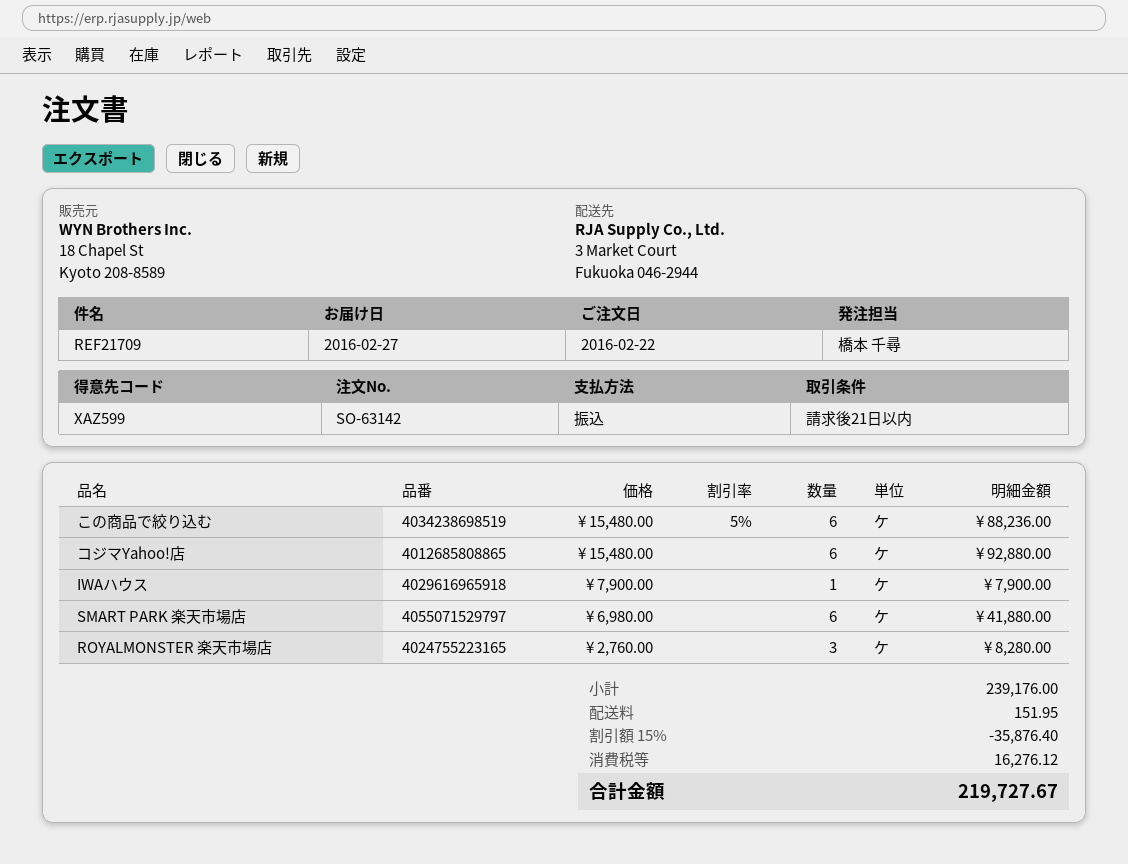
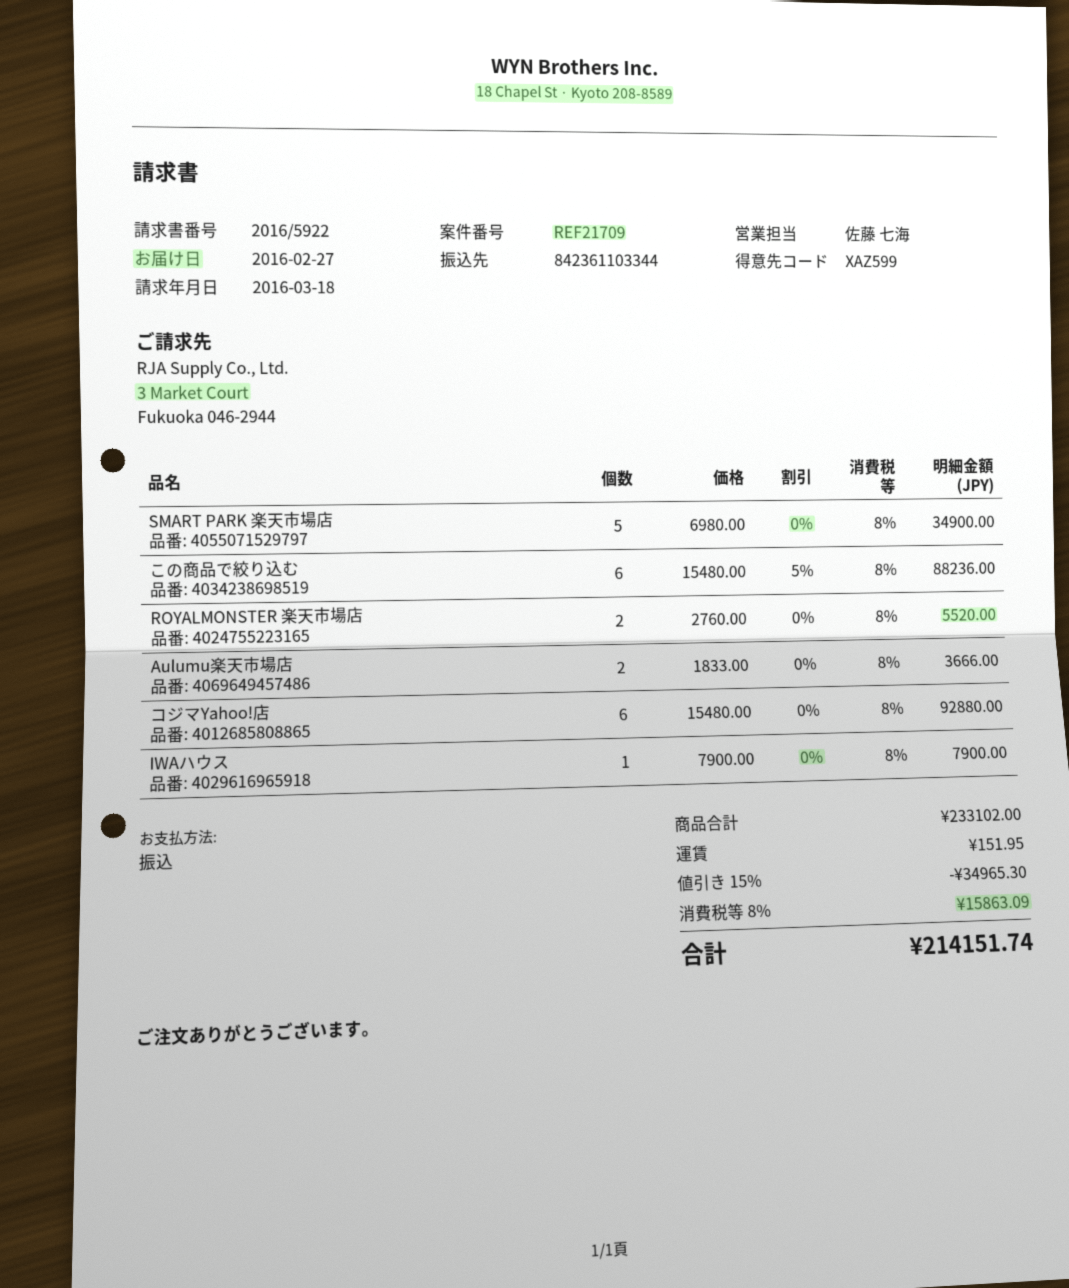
SMART PARK 楽天市場店: 6 x 6980.00 = 41880.00 -> 5 x 6980.00 = 34900.00
ROYALMONSTER 楽天市場店: 3 x 2760.00 = 8280.00 -> 2 x 2760.00 = 5520.00
Aulumu楽天市場店: none -> 2 x 1833.00 = 3666.00
subtotal: 239176.00 -> 233102.00
discount: 15% = 35876.40 -> 15% = 34965.30
tax: 16276.12 -> 15863.09
total: 219727.67 -> 214151.74

